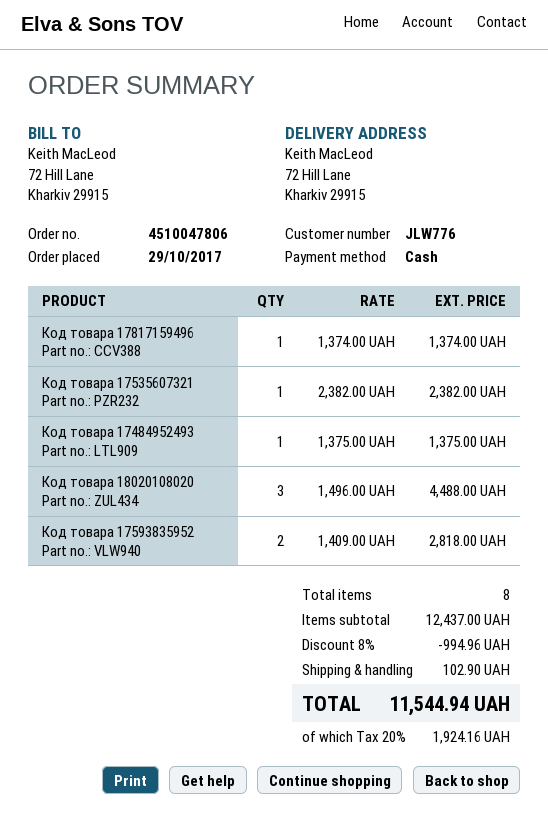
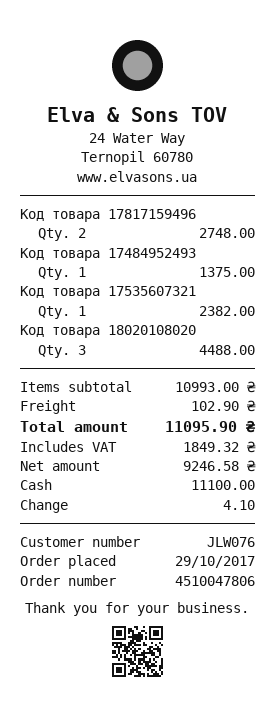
customer number: JLW776 -> JLW076
Код товара 17817159496: 1 for 1374.00 -> 2 for 2748.00
Код товара 17593835952: 2 for 2818.00 -> none
subtotal: 12437.00 -> 10993.00
discount: 8% = 994.96 -> none
tax: 1924.16 -> 1849.32
total: 11544.94 -> 11095.90

